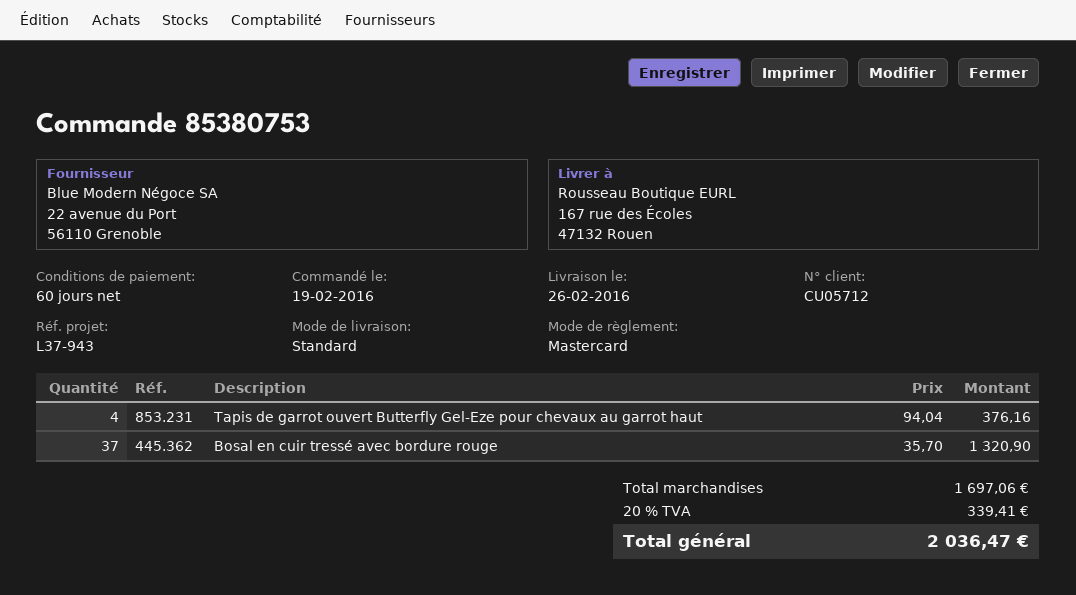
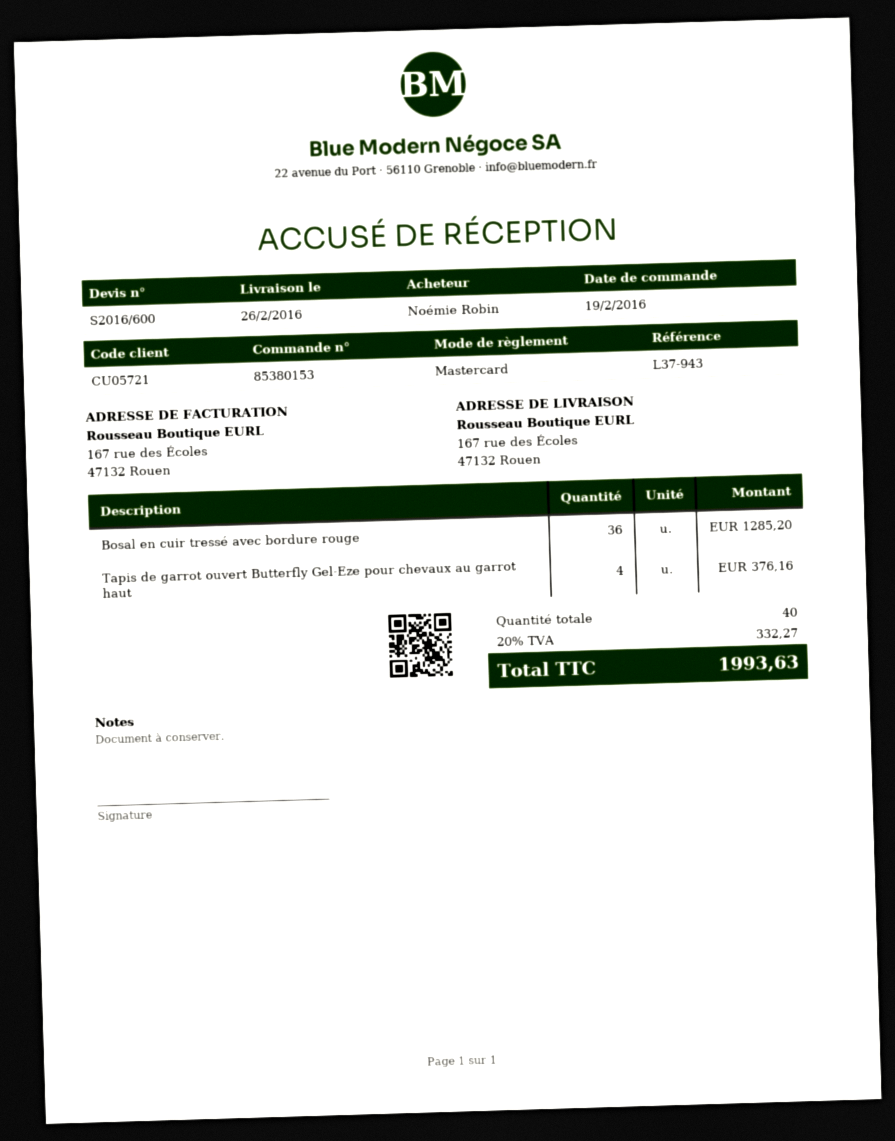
order number: 85380753 -> 85380153
customer number: CU05712 -> CU05721
Bosal en cuir tressé avec bordure rouge: 37 for 1320.90 -> 36 for 1285.20
tax: 20% = 339.41 -> 20% = 332.27
total: 2036.47 -> 1993.63

